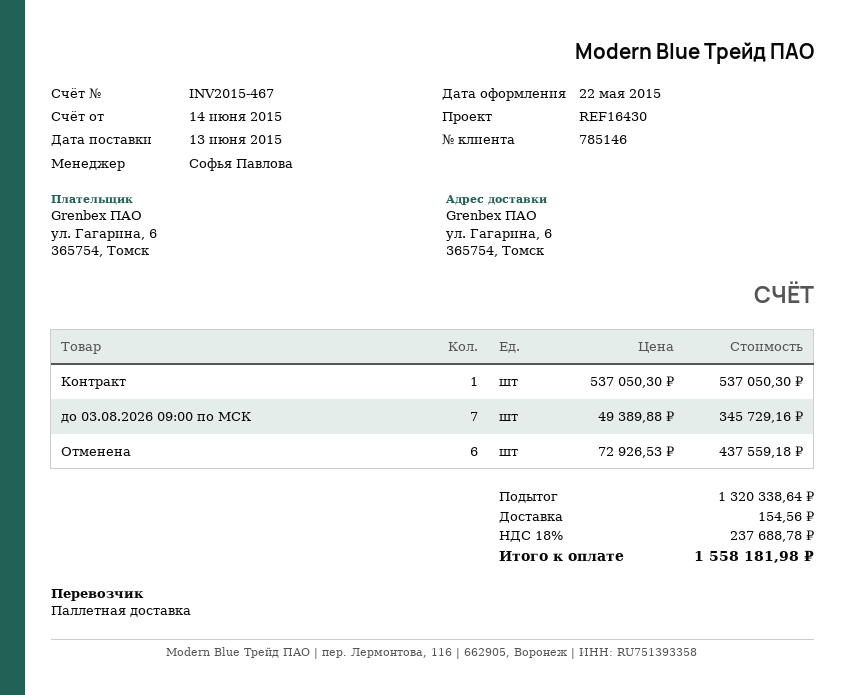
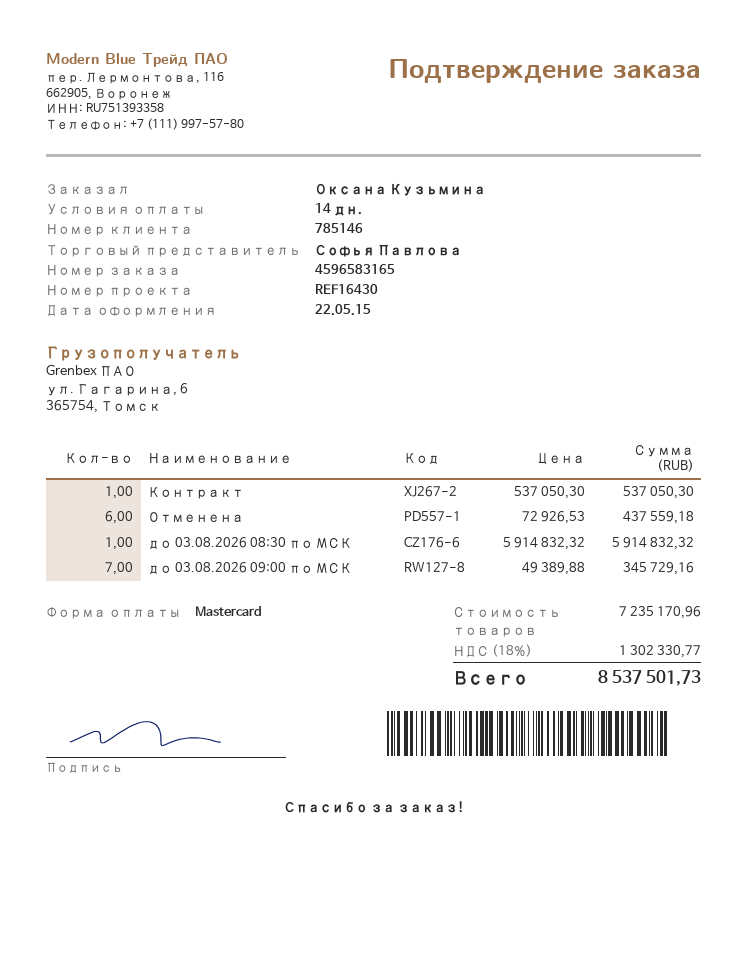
до 03.08.2026 08:30 по МСК: none -> 1 x 5914832.32 = 5914832.32
subtotal: 1320338.64 -> 7235170.96
shipping: 154.56 -> none
tax: 18% = 237688.78 -> 18% = 1302330.77
total: 1558181.98 -> 8537501.73

